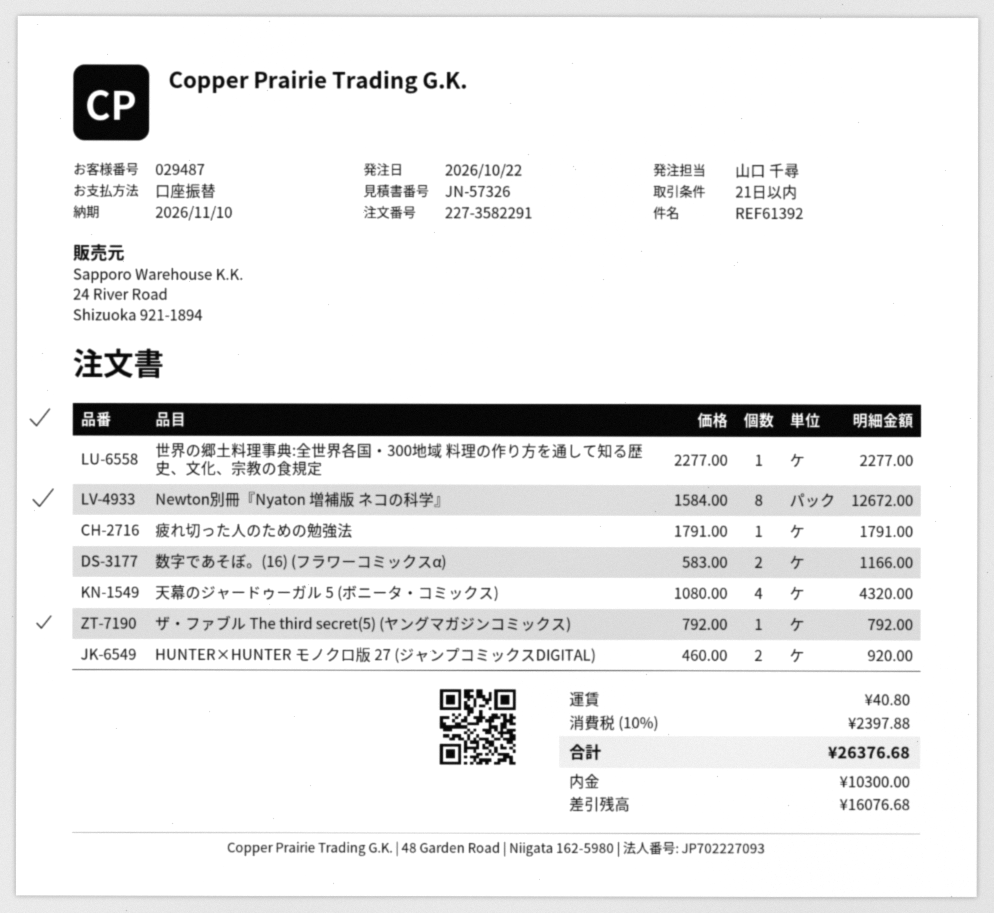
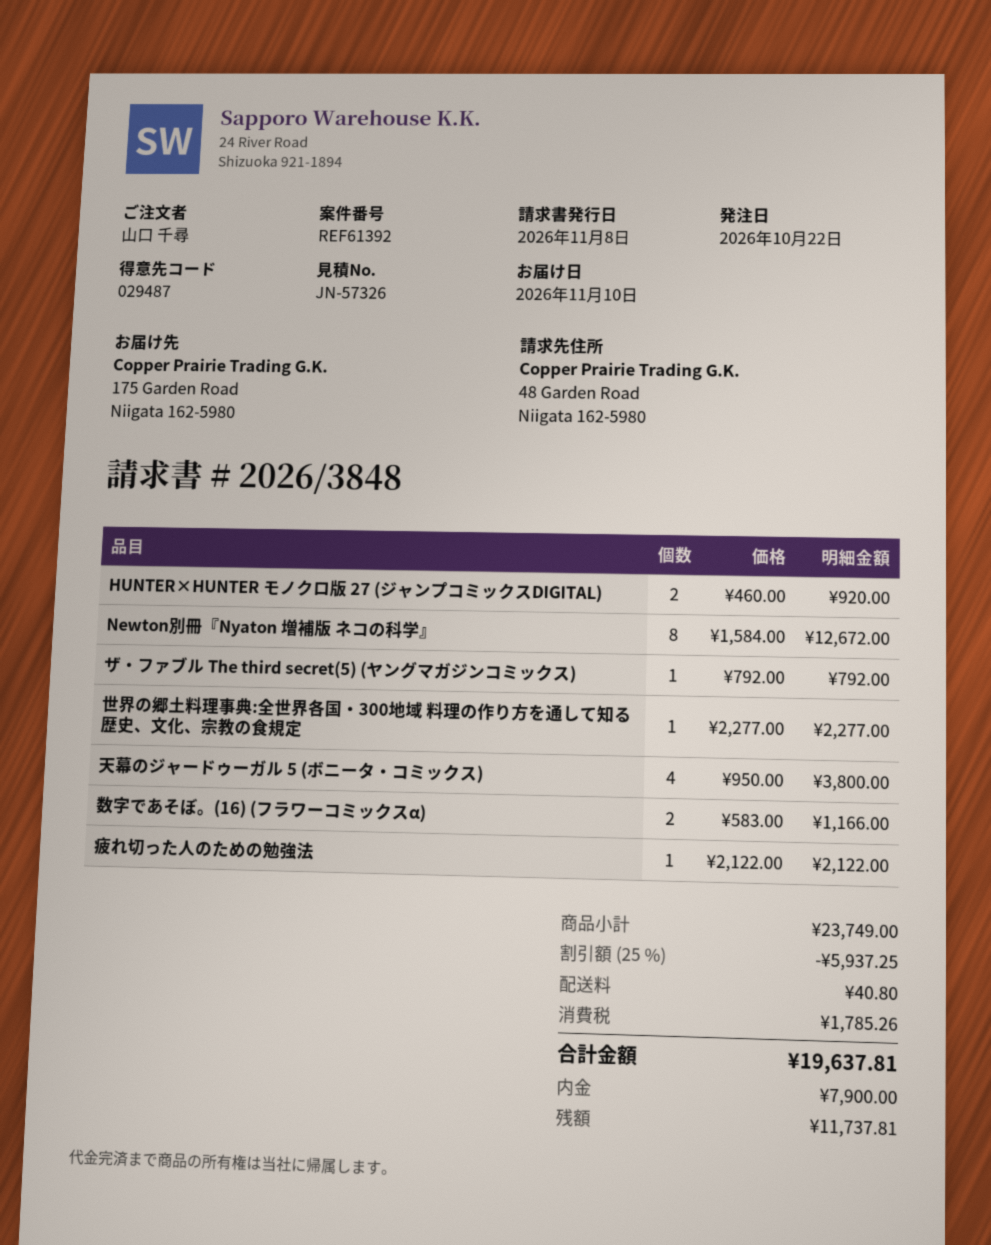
疲れ切った人のための勉強法: 1 x 1791.00 = 1791.00 -> 1 x 2122.00 = 2122.00
天幕のジャードゥーガル 5 (ボニータ・コミックス): 4 x 1080.00 = 4320.00 -> 4 x 950.00 = 3800.00
discount: none -> 25% = 5937.25
tax: 2397.88 -> 1785.26
total: 26376.68 -> 19637.81
deposit: 10300.00 -> 7900.00
balance: 16076.68 -> 11737.81

